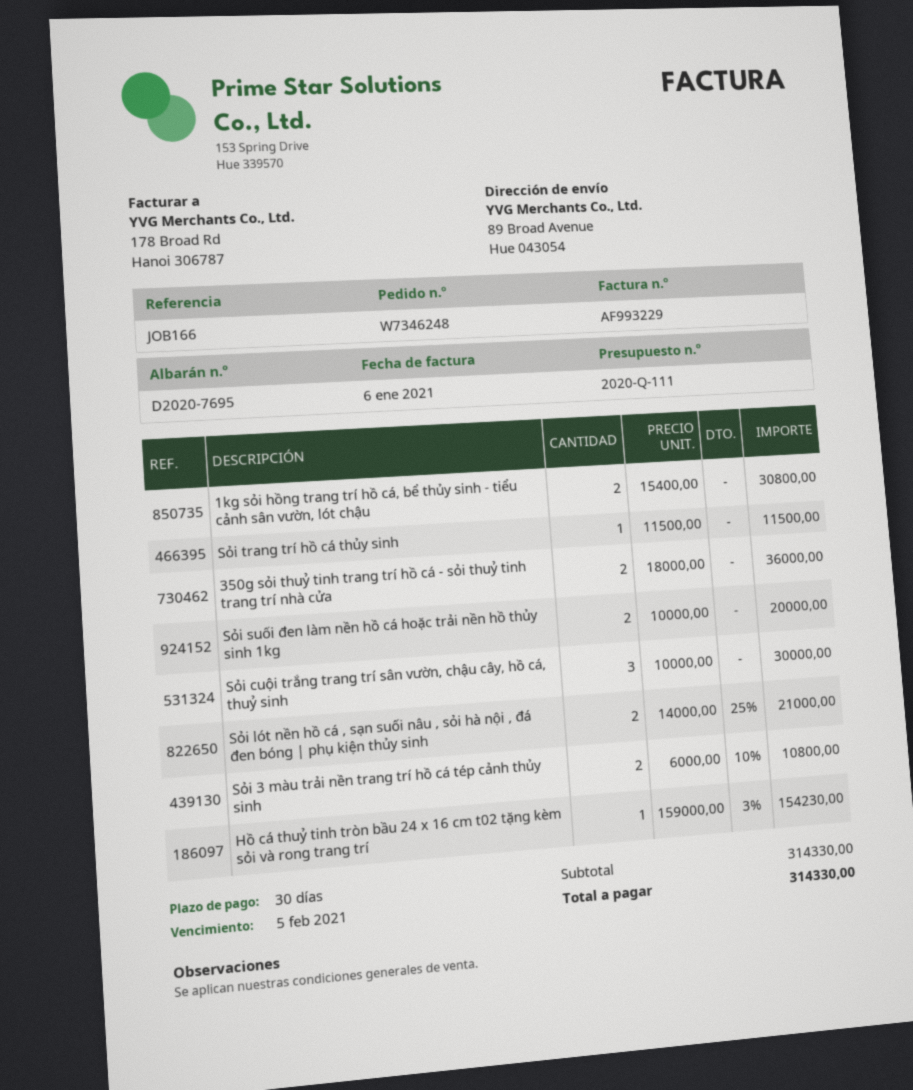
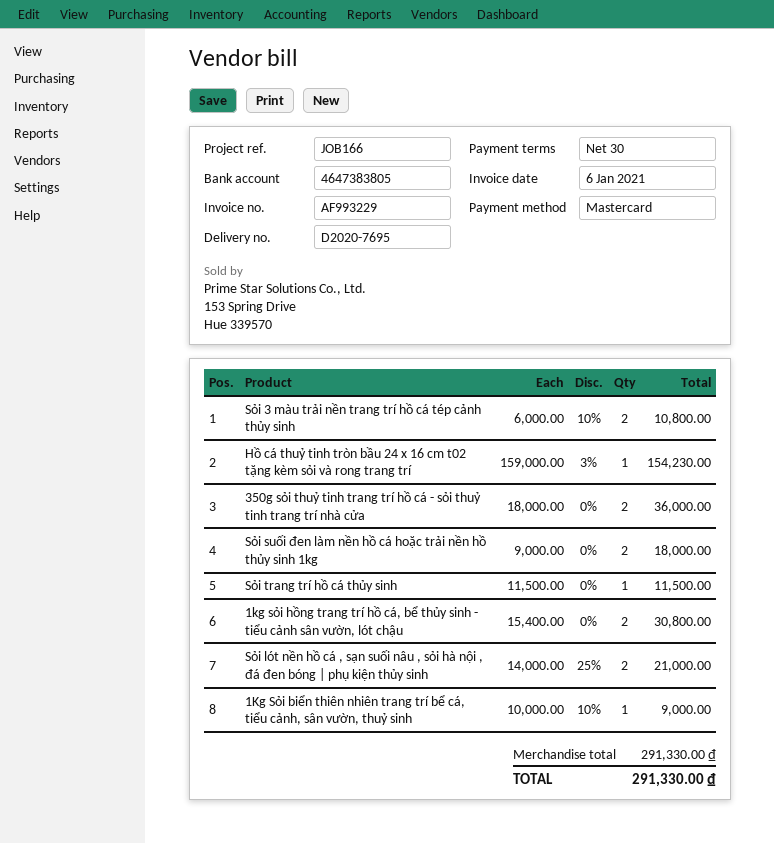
Sỏi suối đen làm nền hồ cá hoặc trải nền hồ thủy sinh 1kg: 2 x 10000.00 = 20000.00 -> 2 x 9000.00 = 18000.00
Sỏi cuội trắng trang trí sân vườn, chậu cây, hồ cá, thuỷ sinh: 3 x 10000.00 = 30000.00 -> none
1Kg Sỏi biển thiên nhiên trang trí bể cá, tiểu cảnh, sân vườn, thuỷ sinh: none -> 1 x 10000.00 - 10% = 9000.00
subtotal: 314330.00 -> 291330.00
total: 314330.00 -> 291330.00

